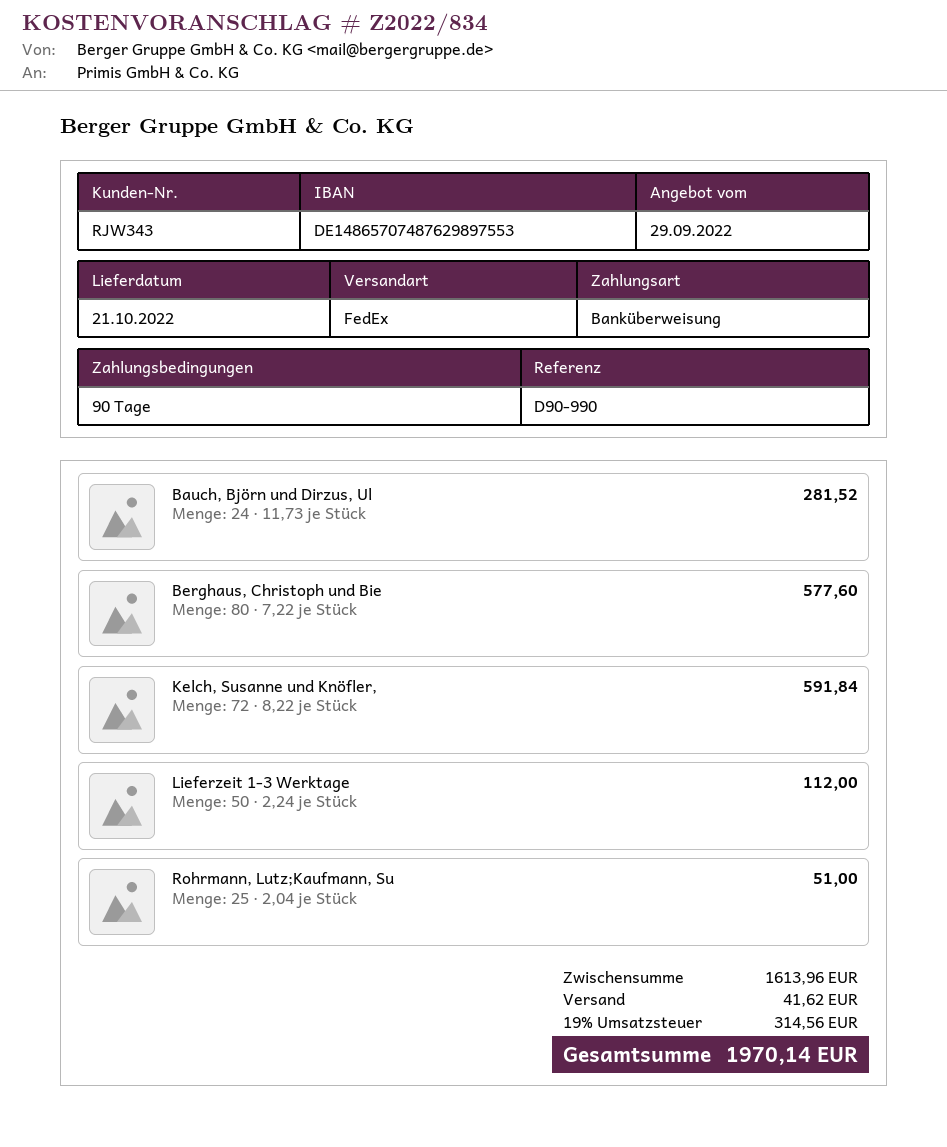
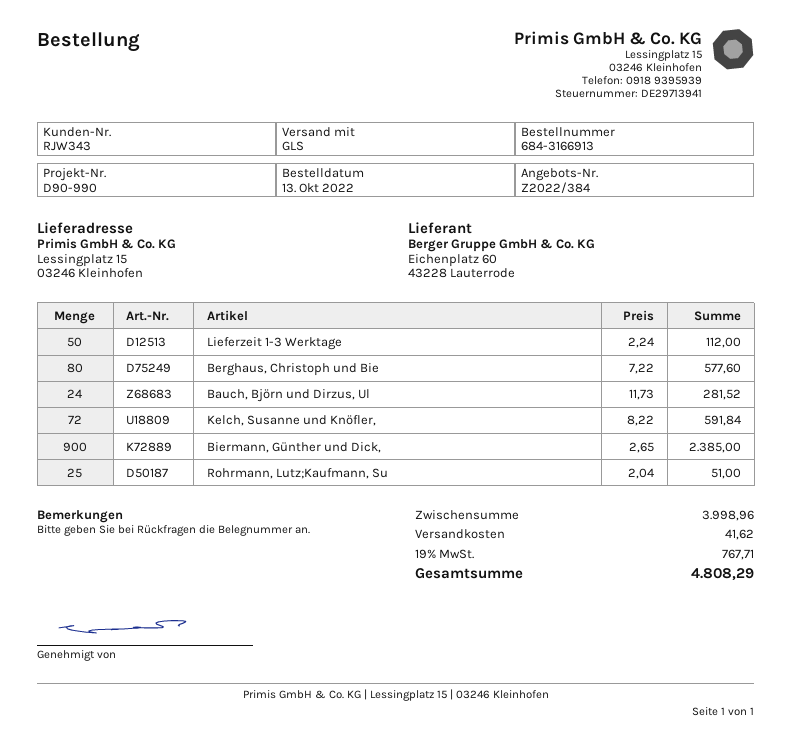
quote number: Z2022/834 -> Z2022/384
shipping method: FedEx -> GLS
Biermann, Günther und Dick,: none -> 900 x 2.65 = 2385.00
subtotal: 1613.96 -> 3998.96
tax: 19% = 314.56 -> 19% = 767.71
total: 1970.14 -> 4808.29

